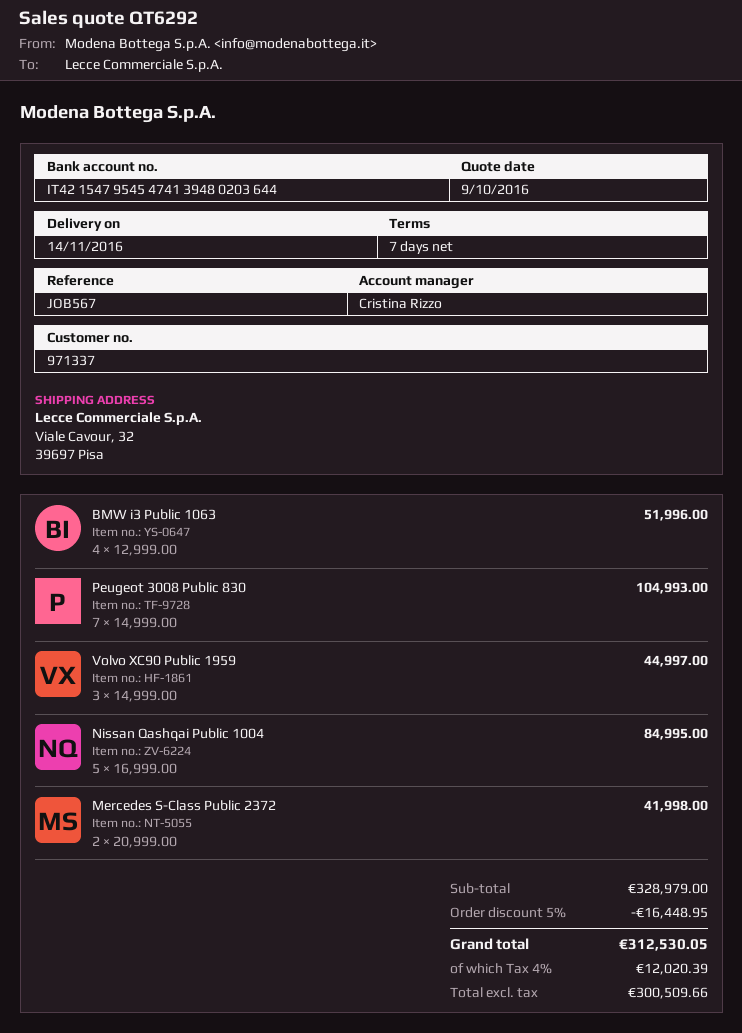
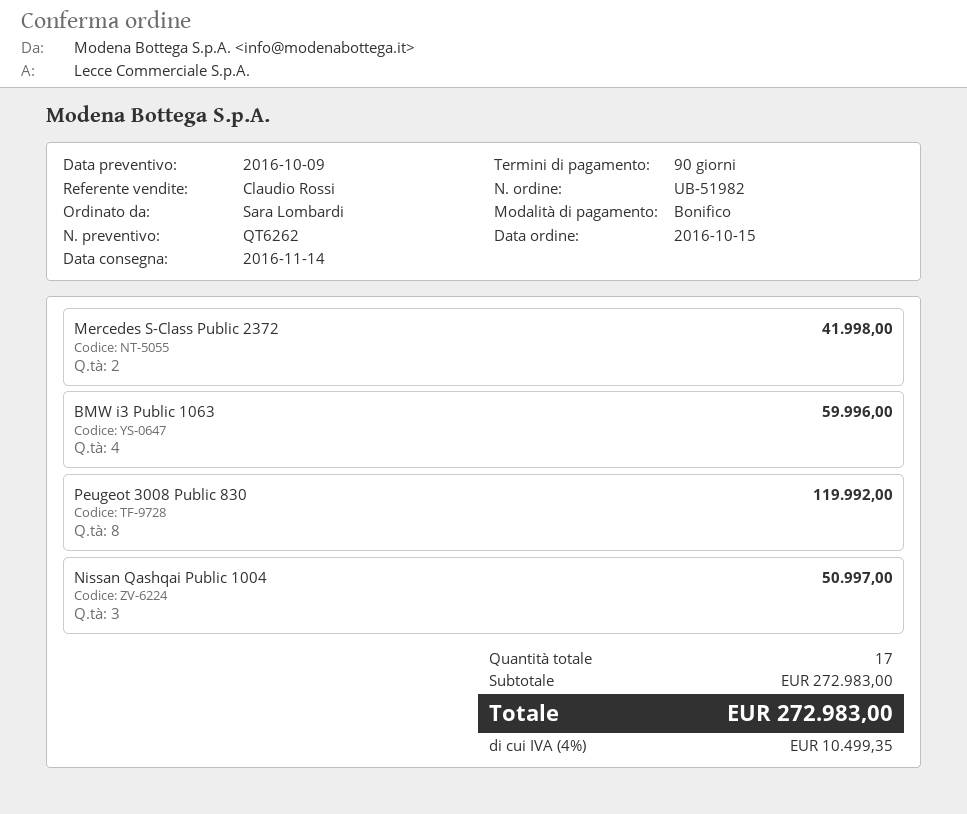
quote number: QT6292 -> QT6262
payment terms: 7 days -> 90 days
sales rep: Cristina Rizzo -> Claudio Rossi
BMW i3 Public 1063: 4 for 51996.00 -> 4 for 59996.00
Peugeot 3008 Public 830: 7 for 104993.00 -> 8 for 119992.00
Volvo XC90 Public 1959: 3 for 44997.00 -> none
Nissan Qashqai Public 1004: 5 for 84995.00 -> 3 for 50997.00
subtotal: 328979.00 -> 272983.00
discount: 5% = 16448.95 -> none
tax: 4% = 12020.39 -> 4% = 10499.35
total: 312530.05 -> 272983.00

